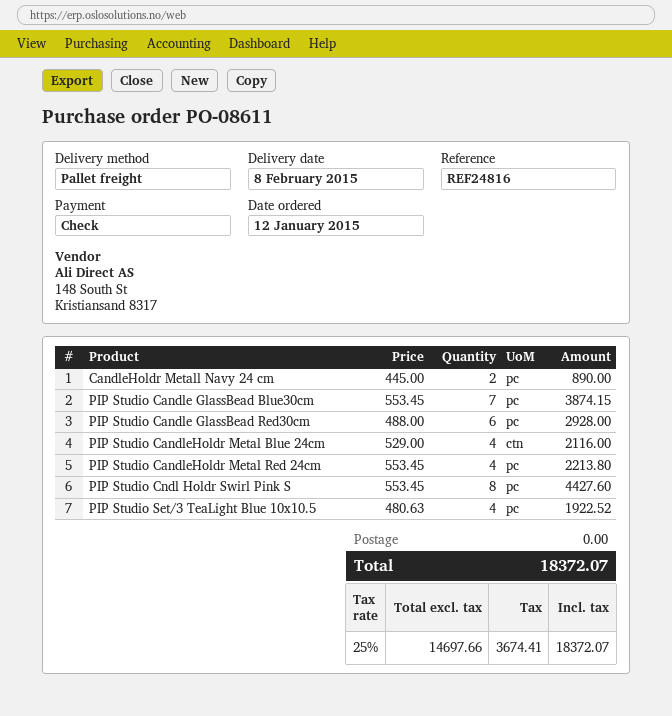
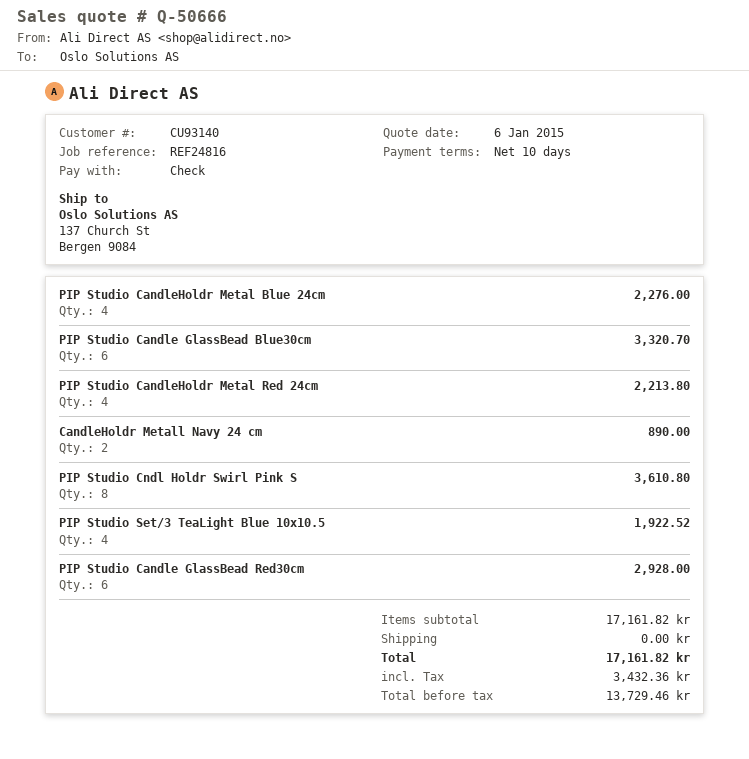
PIP Studio Candle GlassBead Blue30cm: 7 for 3874.15 -> 6 for 3320.70
PIP Studio CandleHoldr Metal Blue 24cm: 4 for 2116.00 -> 4 for 2276.00
PIP Studio Cndl Holdr Swirl Pink S: 8 for 4427.60 -> 8 for 3610.80
net: 14697.66 -> 13729.46
tax: 3674.41 -> 3432.36
total: 18372.07 -> 17161.82

